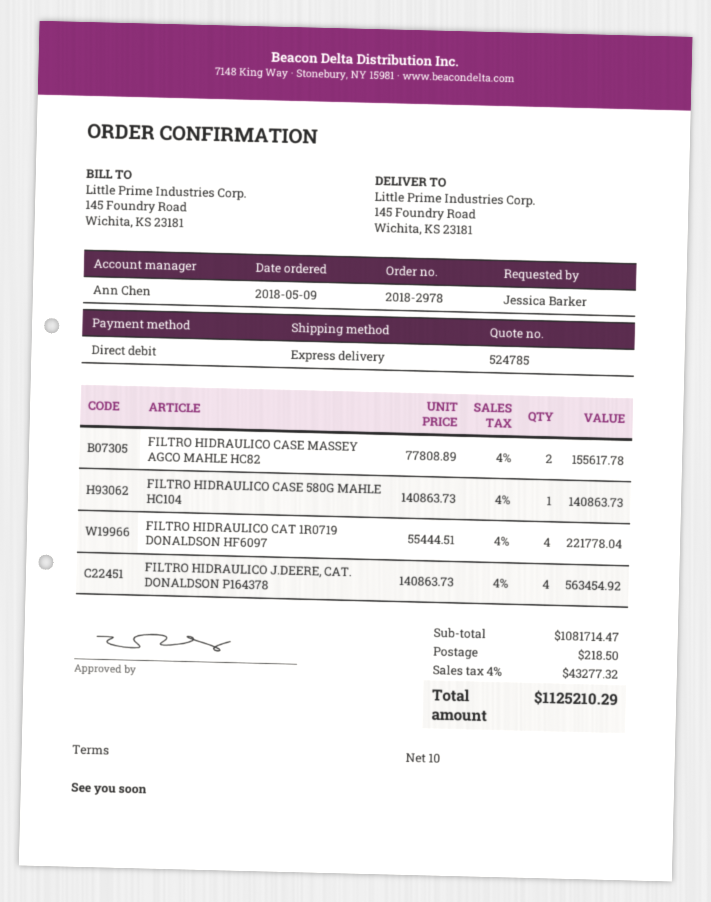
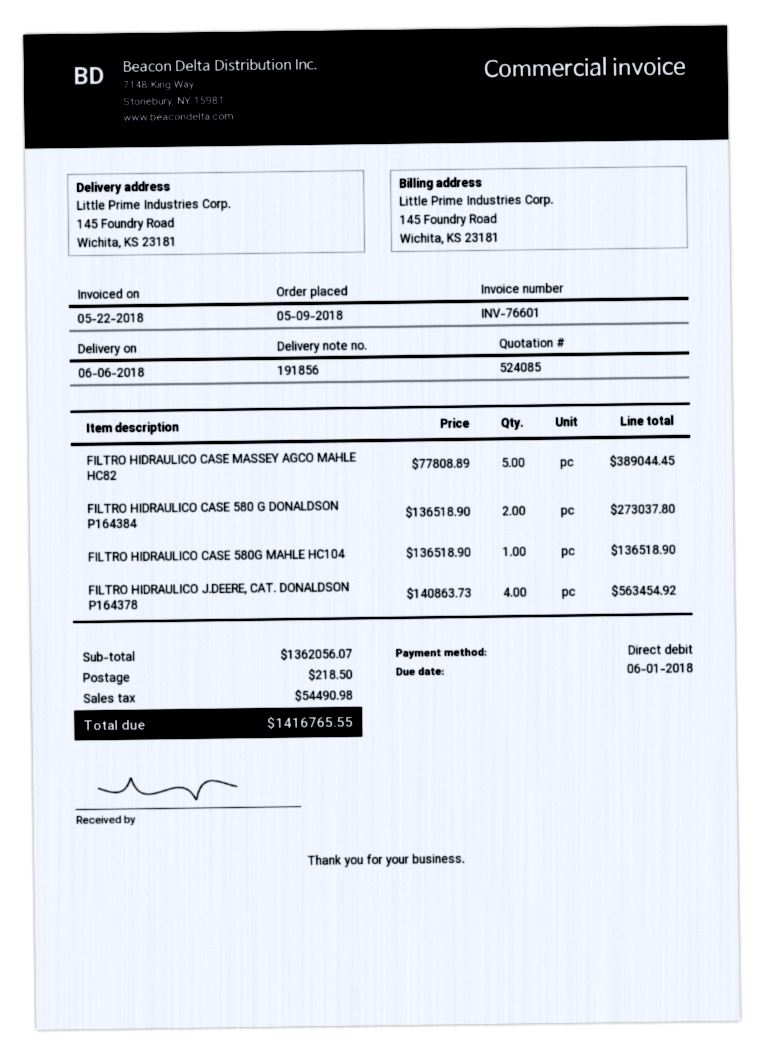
quote number: 524785 -> 524085
FILTRO HIDRAULICO CASE MASSEY AGCO MAHLE HC82: 2 x 77808.89 = 155617.78 -> 5 x 77808.89 = 389044.45
FILTRO HIDRAULICO CASE 580G MAHLE HC104: 1 x 140863.73 = 140863.73 -> 1 x 136518.90 = 136518.90
FILTRO HIDRAULICO CAT 1R0719 DONALDSON HF6097: 4 x 55444.51 = 221778.04 -> none
FILTRO HIDRAULICO CASE 580 G DONALDSON P164384: none -> 2 x 136518.90 = 273037.80
subtotal: 1081714.47 -> 1362056.07
tax: 43277.32 -> 54490.98
total: 1125210.29 -> 1416765.55

